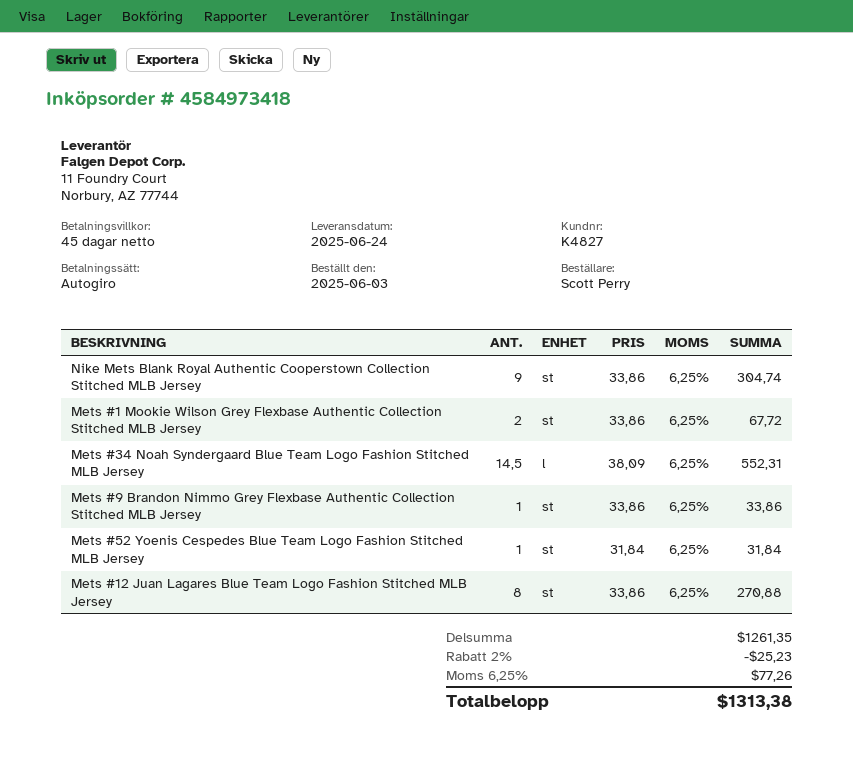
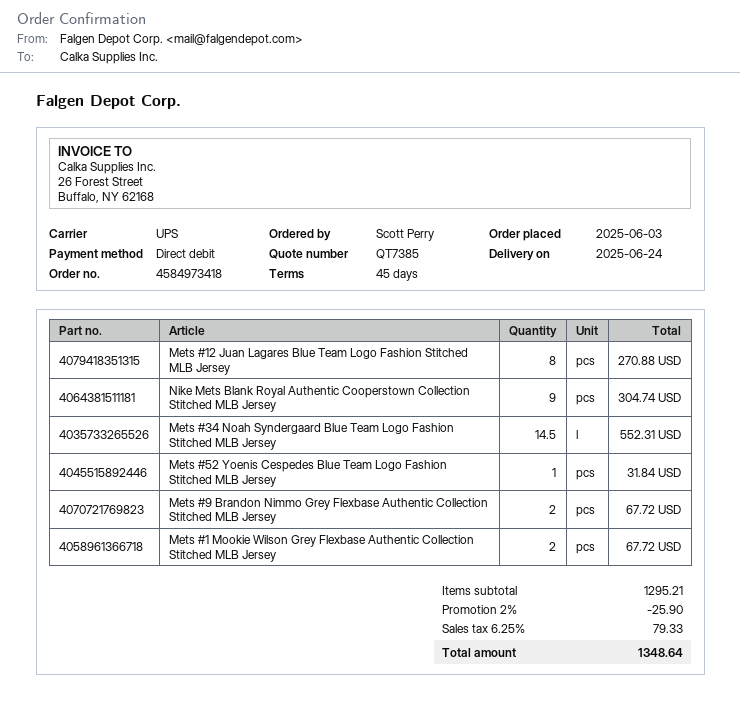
Mets #9 Brandon Nimmo Grey Flexbase Authentic Collection Stitched MLB Jersey: 1 for 33.86 -> 2 for 67.72
subtotal: 1261.35 -> 1295.21
discount: 2% = 25.23 -> 2% = 25.90
tax: 6.25% = 77.26 -> 6.25% = 79.33
total: 1313.38 -> 1348.64

